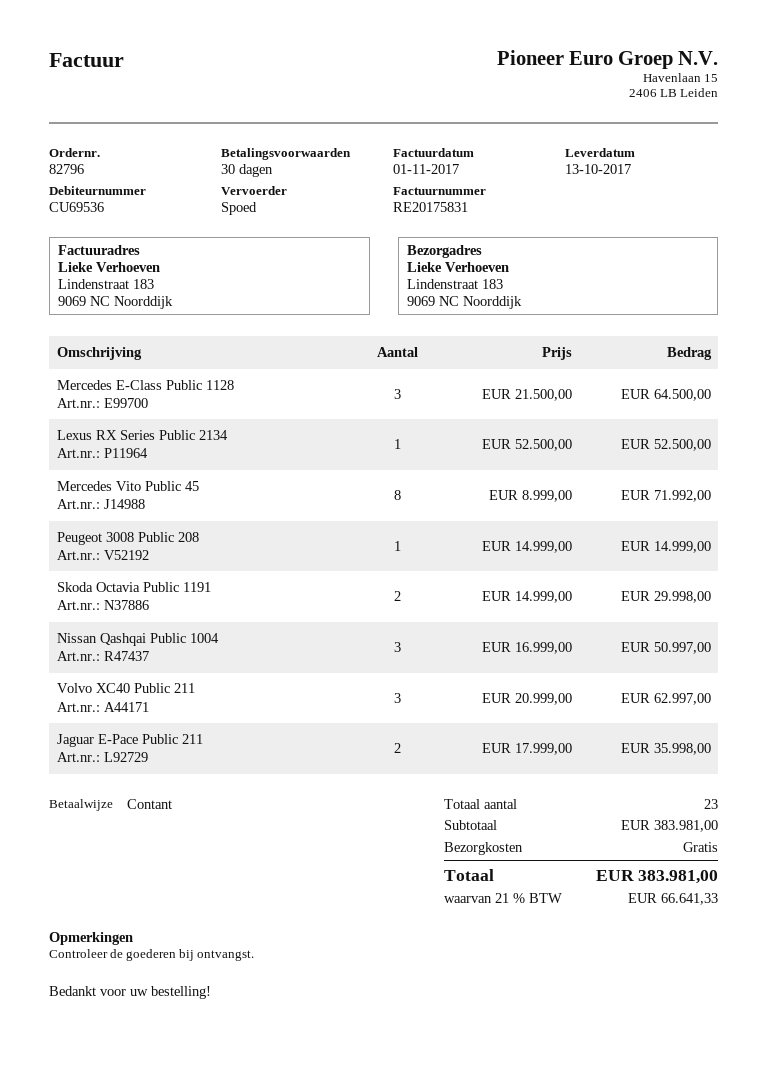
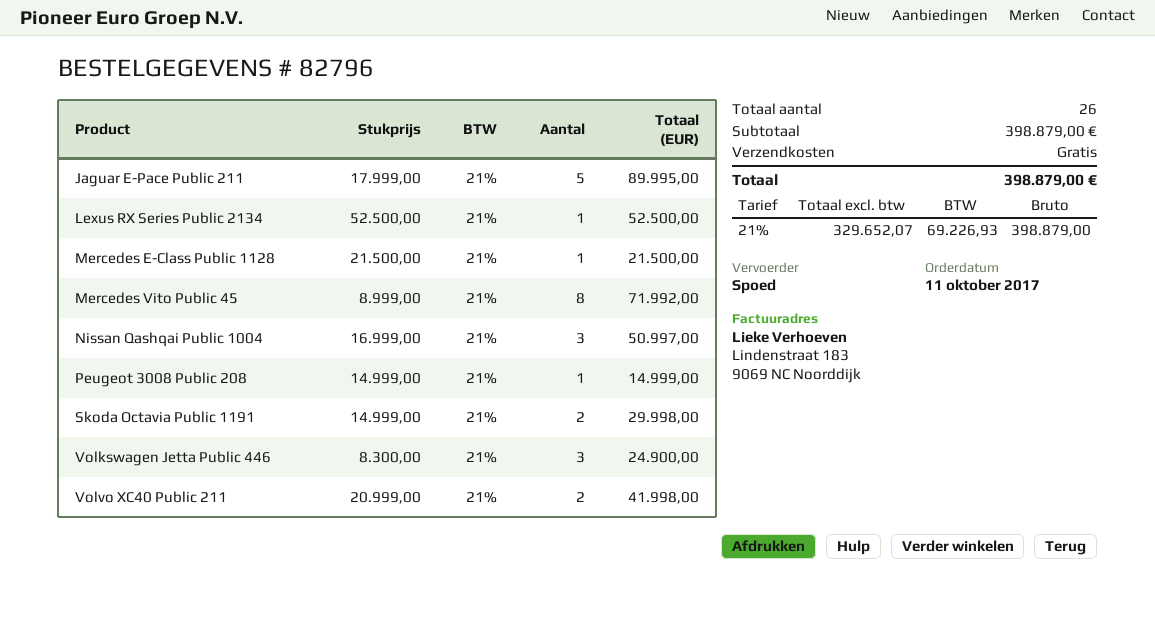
Mercedes E-Class Public 1128: 3 x 21500.00 = 64500.00 -> 1 x 21500.00 = 21500.00
Volvo XC40 Public 211: 3 x 20999.00 = 62997.00 -> 2 x 20999.00 = 41998.00
Jaguar E-Pace Public 211: 2 x 17999.00 = 35998.00 -> 5 x 17999.00 = 89995.00
Volkswagen Jetta Public 446: none -> 3 x 8300.00 = 24900.00
total quantity: 23 -> 26
subtotal: 383981.00 -> 398879.00
tax: 21% = 66641.33 -> 21% = 69226.93
total: 383981.00 -> 398879.00

